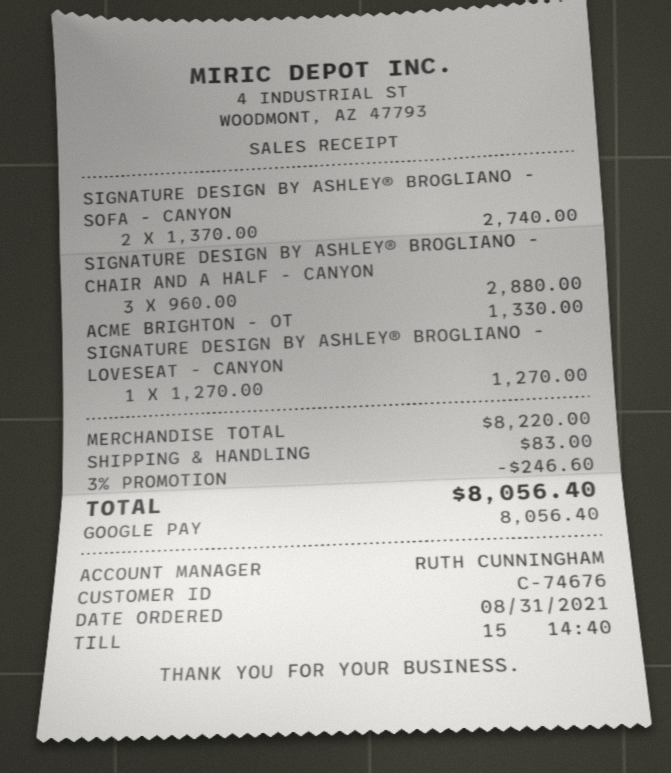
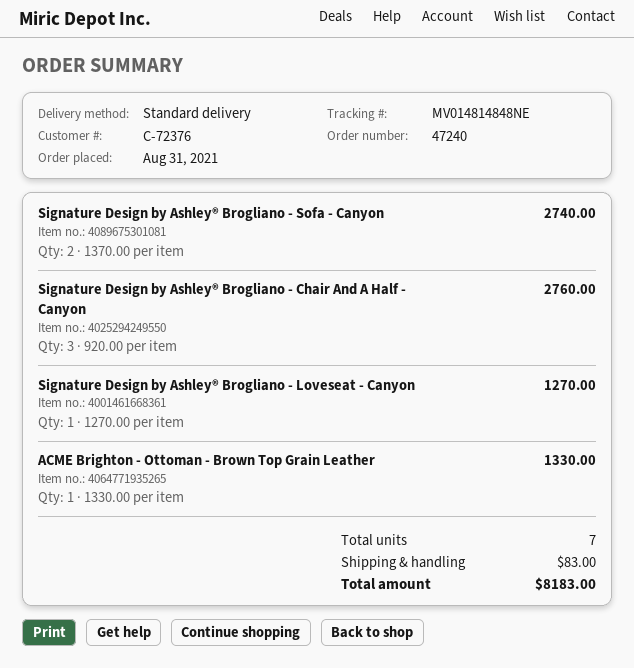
customer number: C-74676 -> C-72376
SIGNATURE DESIGN BY ASHLEY® BROGLIANO - CHAIR AND A HALF - CANYON: 3 x 960.00 = 2880.00 -> 3 x 920.00 = 2760.00
discount: 3% = 246.60 -> none
total: 8056.40 -> 8183.00

